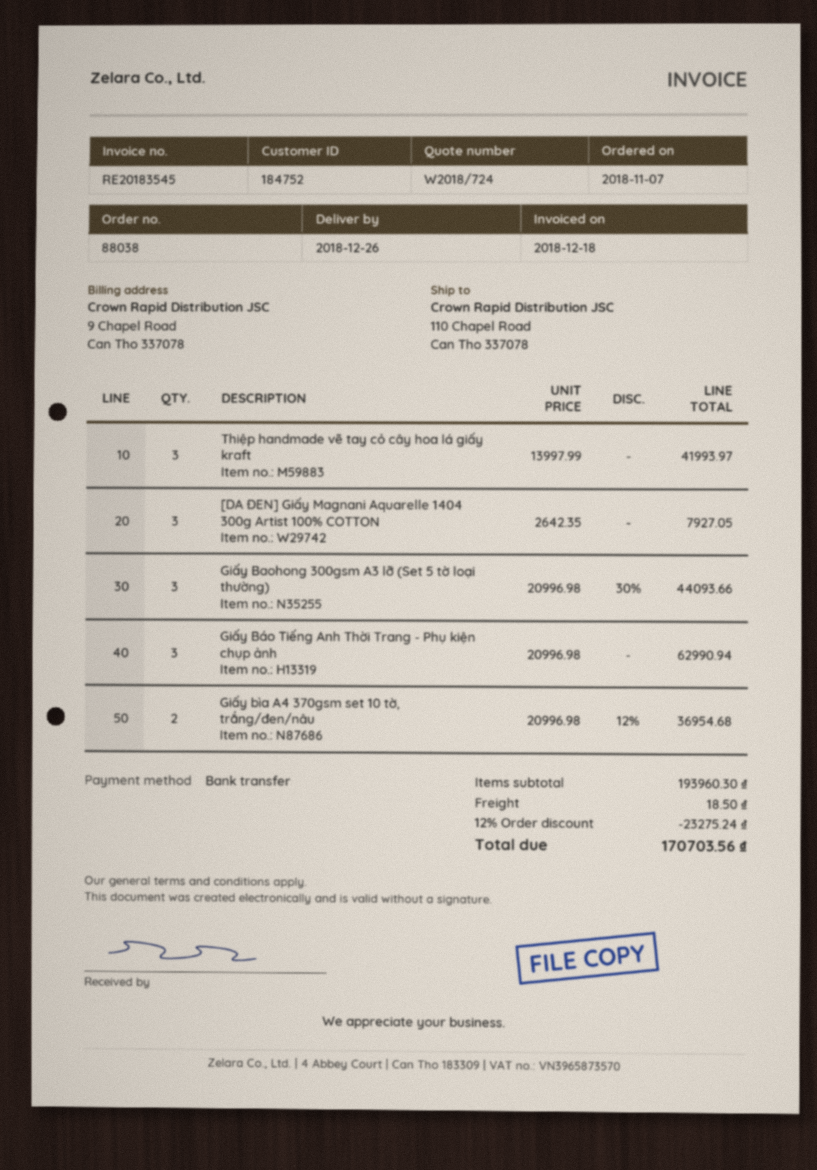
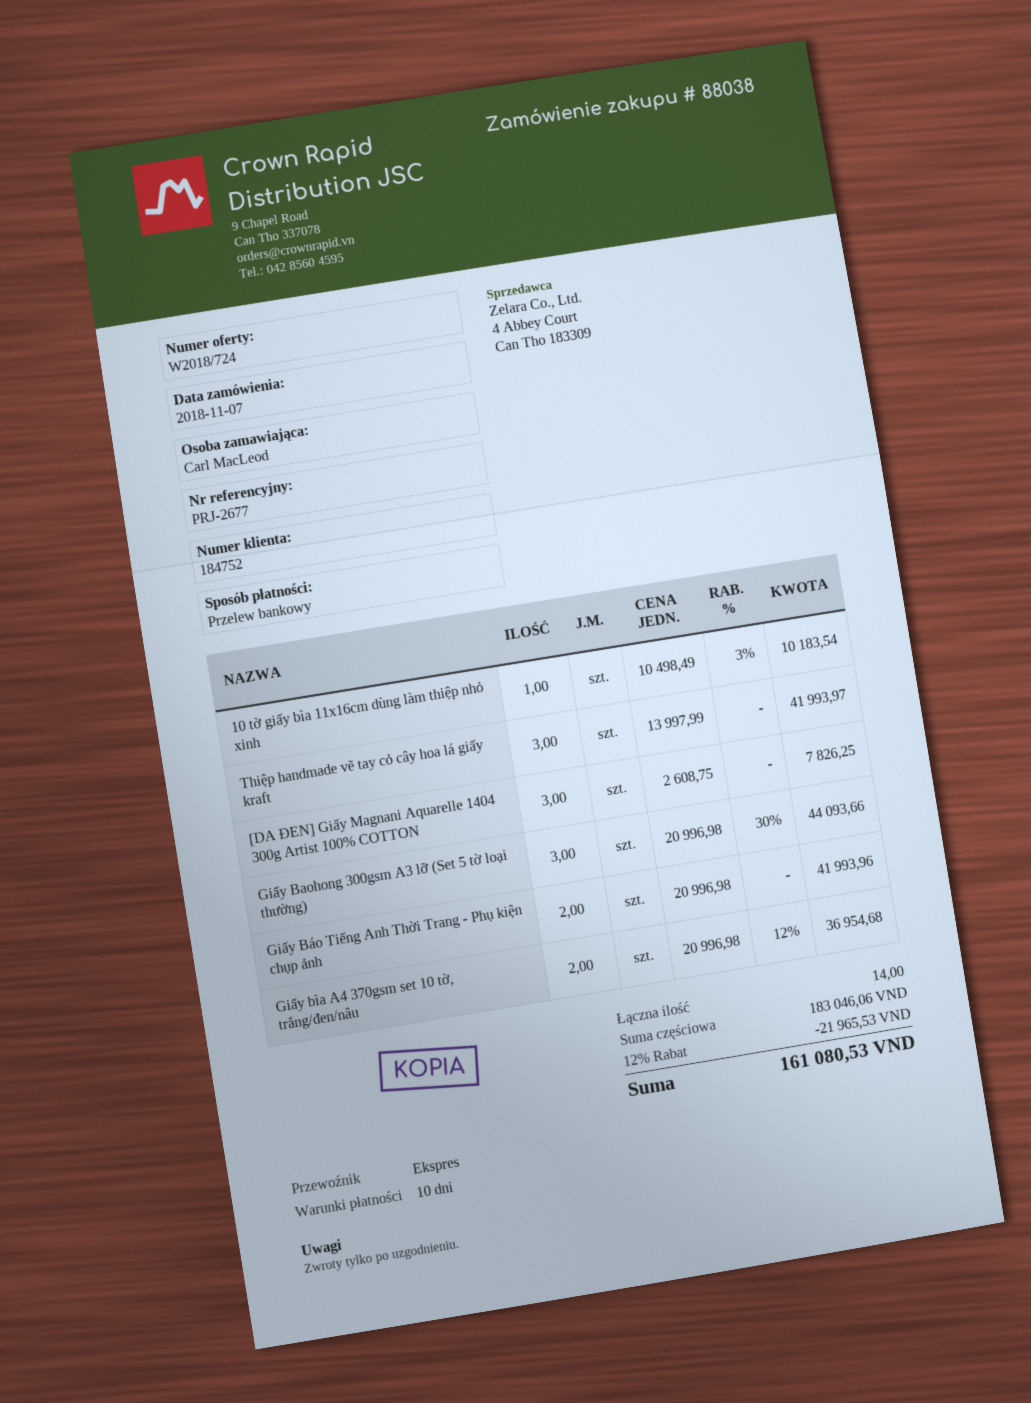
[DA ĐEN] Giấy Magnani Aquarelle 1404 300g Artist 100% COTTON: 3 x 2642.35 = 7927.05 -> 3 x 2608.75 = 7826.25
Giấy Báo Tiếng Anh Thời Trang - Phụ kiện chụp ảnh: 3 x 20996.98 = 62990.94 -> 2 x 20996.98 = 41993.96
10 tờ giấy bìa 11x16cm dùng làm thiệp nhỏ xinh: none -> 1 x 10498.49 - 3% = 10183.54
subtotal: 193960.30 -> 183046.06
discount: 12% = 23275.24 -> 12% = 21965.53
shipping: 18.50 -> none
total: 170703.56 -> 161080.53

